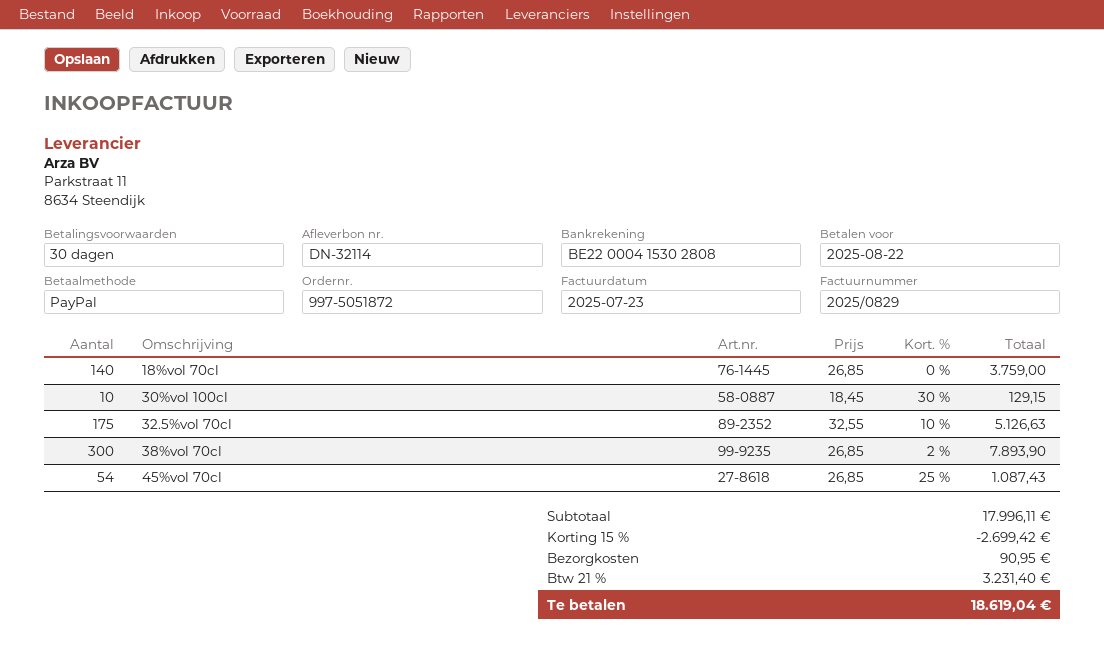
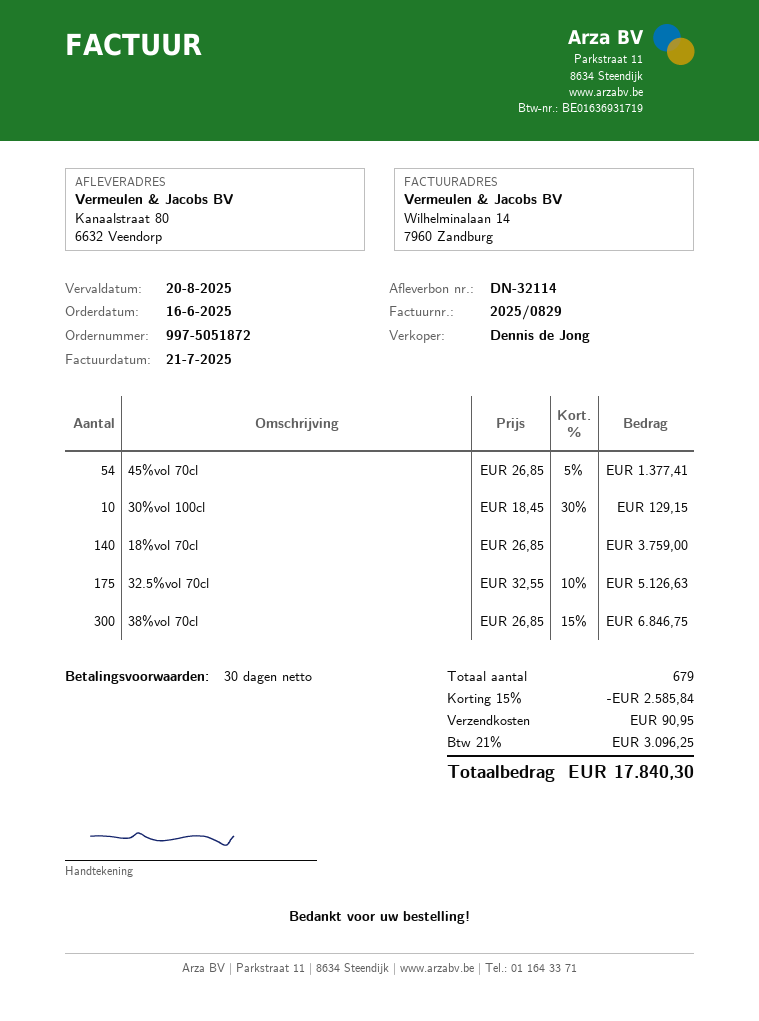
invoice date: 2025-07-23 -> 2025-07-21
due date: 2025-08-22 -> 2025-08-20
38%vol 70cl: 300 x 26.85 - 2% = 7893.90 -> 300 x 26.85 - 15% = 6846.75
45%vol 70cl: 54 x 26.85 - 25% = 1087.43 -> 54 x 26.85 - 5% = 1377.41
discount: 15% = 2699.42 -> 15% = 2585.84
tax: 21% = 3231.40 -> 21% = 3096.25
total: 18619.04 -> 17840.30

